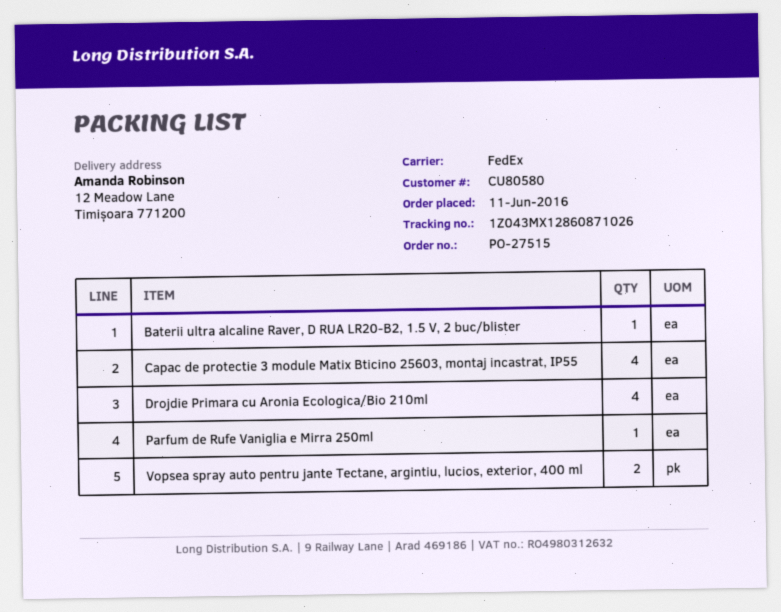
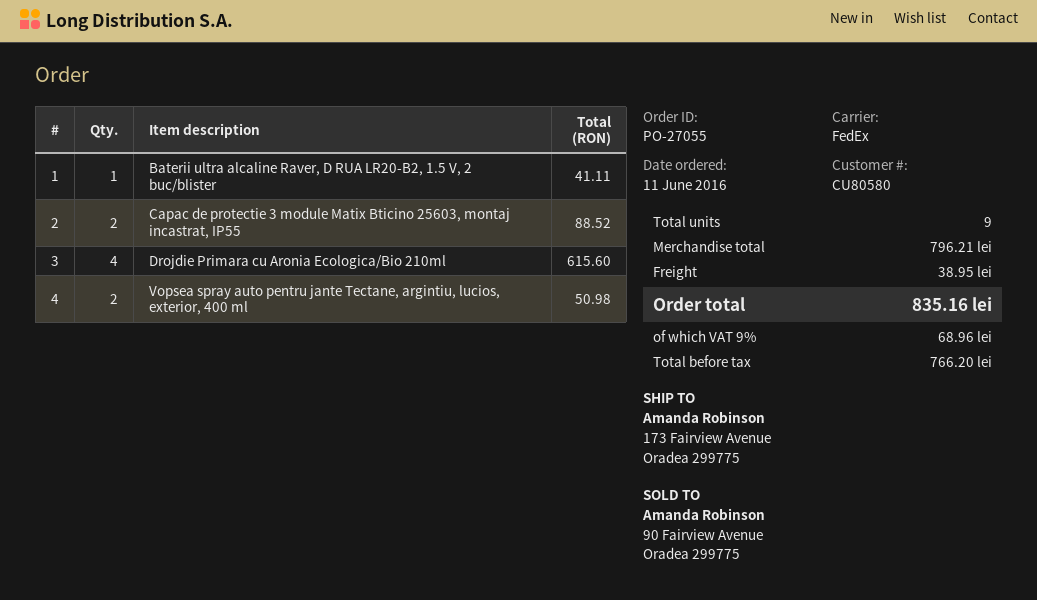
order number: PO-27515 -> PO-27055
ship to: 12 Meadow Lane, Timișoara 771200 -> 173 Fairview Avenue, Oradea 299775
Capac de protectie 3 module Matix Bticino 25603, montaj incastrat, IP55: 4 -> 2
Parfum de Rufe Vaniglia e Mirra 250ml: 1 -> none

